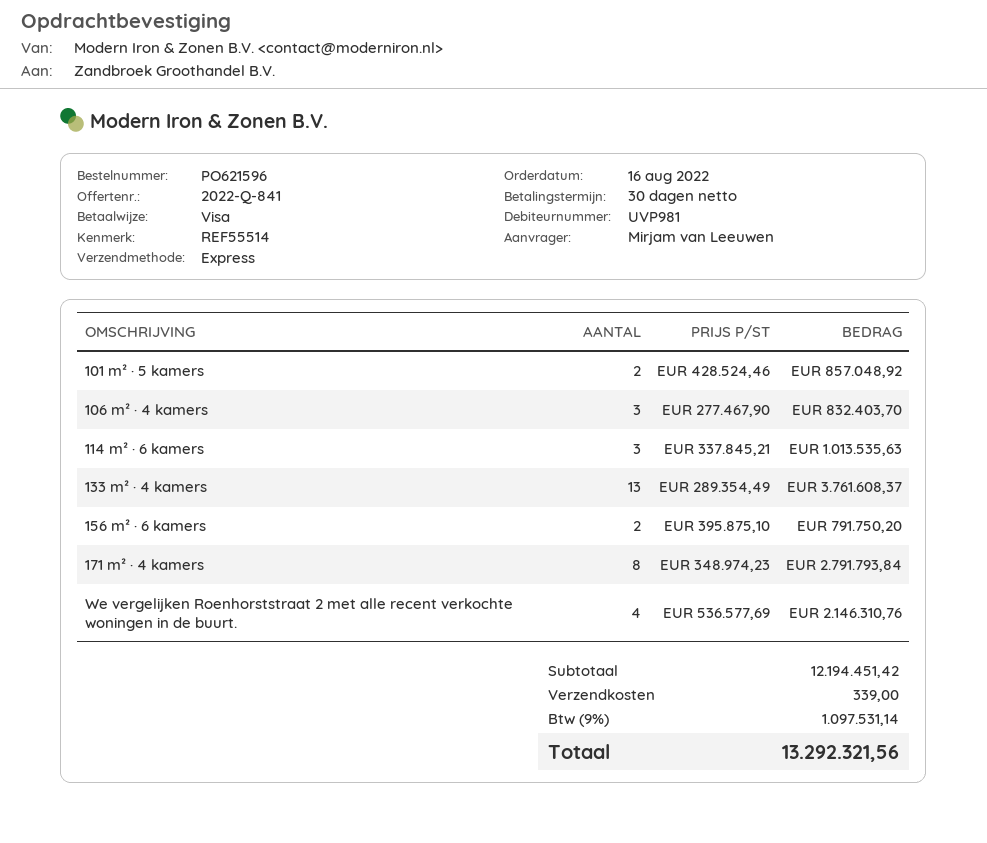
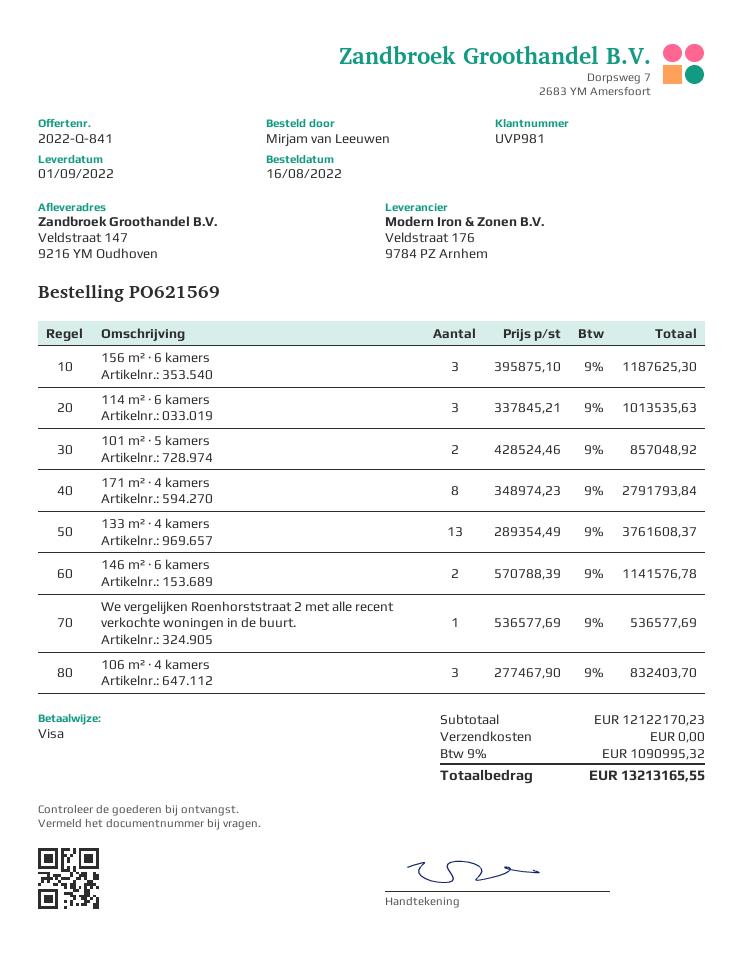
order number: PO621596 -> PO621569
156 m² · 6 kamers: 2 x 395875.10 = 791750.20 -> 3 x 395875.10 = 1187625.30
We vergelijken Roenhorststraat 2 met alle recent verkochte woningen in de buurt.: 4 x 536577.69 = 2146310.76 -> 1 x 536577.69 = 536577.69
146 m² · 6 kamers: none -> 2 x 570788.39 = 1141576.78
subtotal: 12194451.42 -> 12122170.23
shipping: 339.00 -> 0.00
tax: 9% = 1097531.14 -> 9% = 1090995.32
total: 13292321.56 -> 13213165.55

